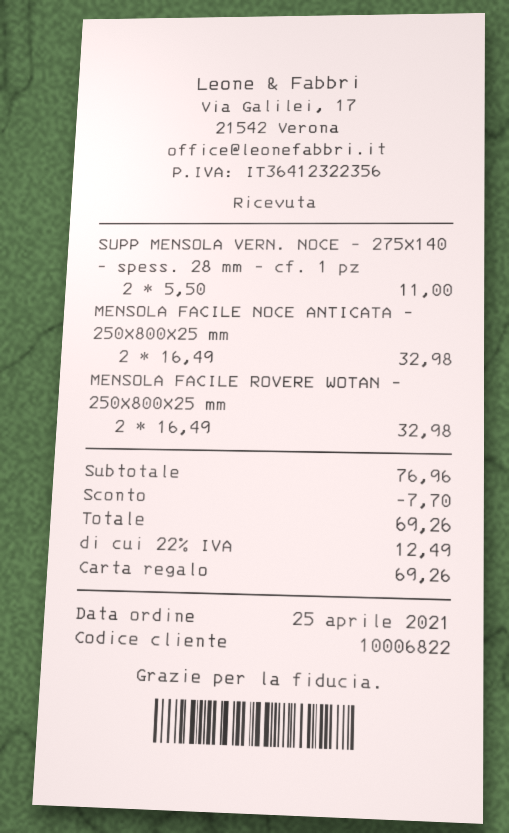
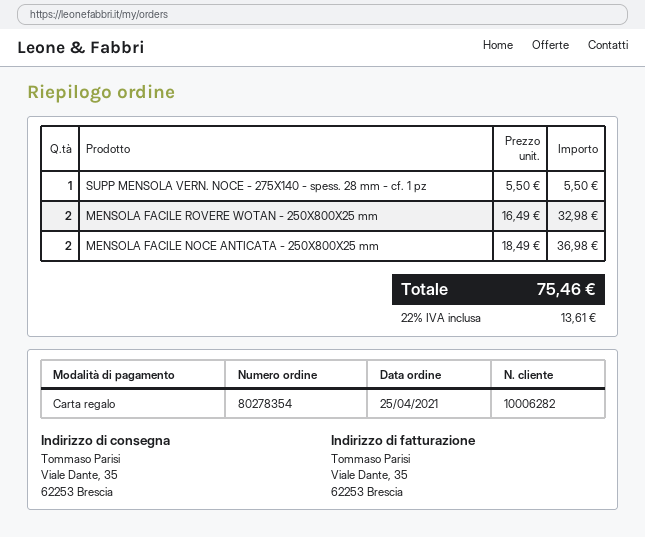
customer number: 10006822 -> 10006282
SUPP MENSOLA VERN. NOCE - 275X140 - spess. 28 mm - cf. 1 pz: 2 x 5.50 = 11.00 -> 1 x 5.50 = 5.50
MENSOLA FACILE NOCE ANTICATA - 250X800X25 mm: 2 x 16.49 = 32.98 -> 2 x 18.49 = 36.98
discount: 7.70 -> none
tax: 22% = 12.49 -> 22% = 13.61
total: 69.26 -> 75.46

